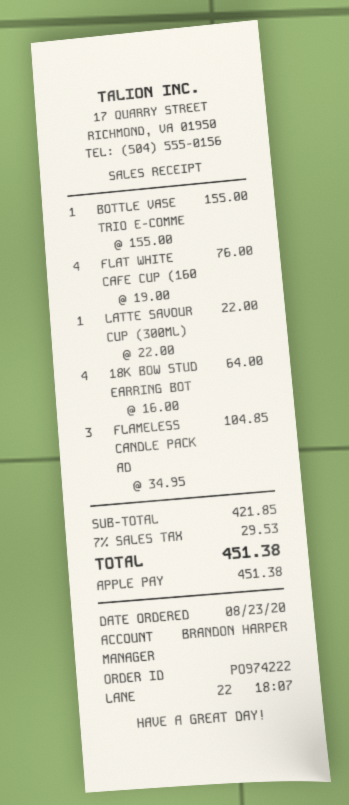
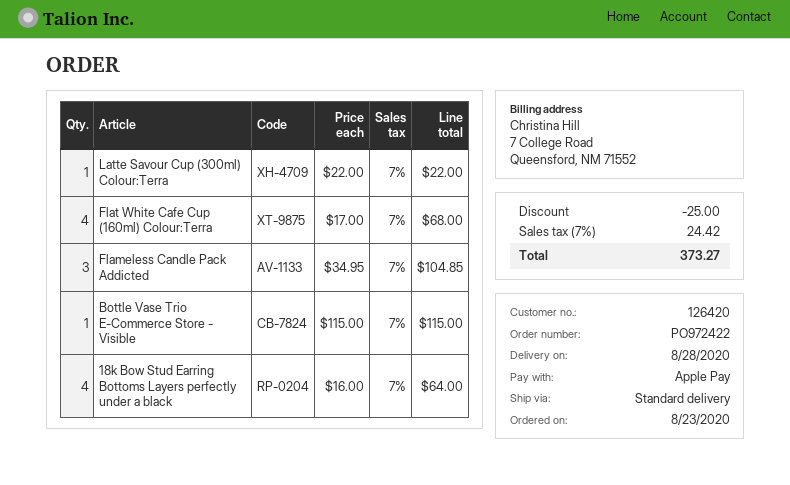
order number: PO974222 -> PO972422
BOTTLE VASE TRIO E-COMME: 1 x 155.00 = 155.00 -> 1 x 115.00 = 115.00
FLAT WHITE CAFE CUP (160: 4 x 19.00 = 76.00 -> 4 x 17.00 = 68.00
discount: none -> 25.00
tax: 7% = 29.53 -> 7% = 24.42
total: 451.38 -> 373.27

